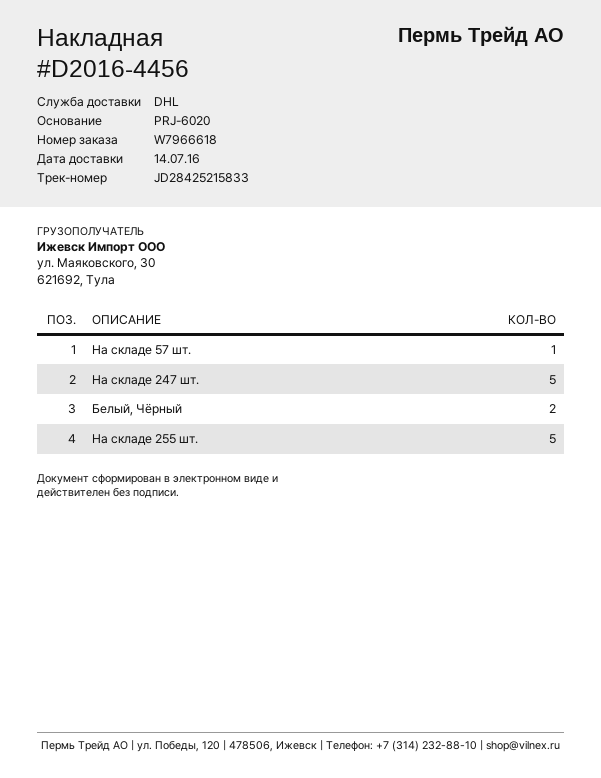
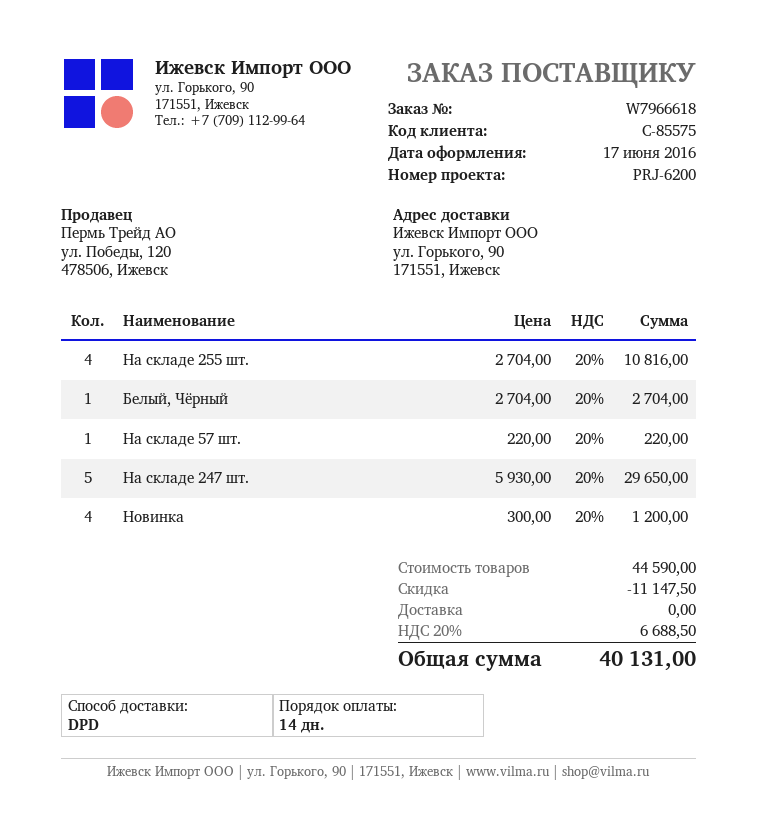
reference: PRJ-6020 -> PRJ-6200
shipping method: DHL -> DPD
ship to: ул. Маяковского, 30, 621692, Тула -> ул. Горького, 90, 171551, Ижевск
Белый, Чёрный: 2 -> 1
На складе 255 шт.: 5 -> 4
Новинка: none -> 4

